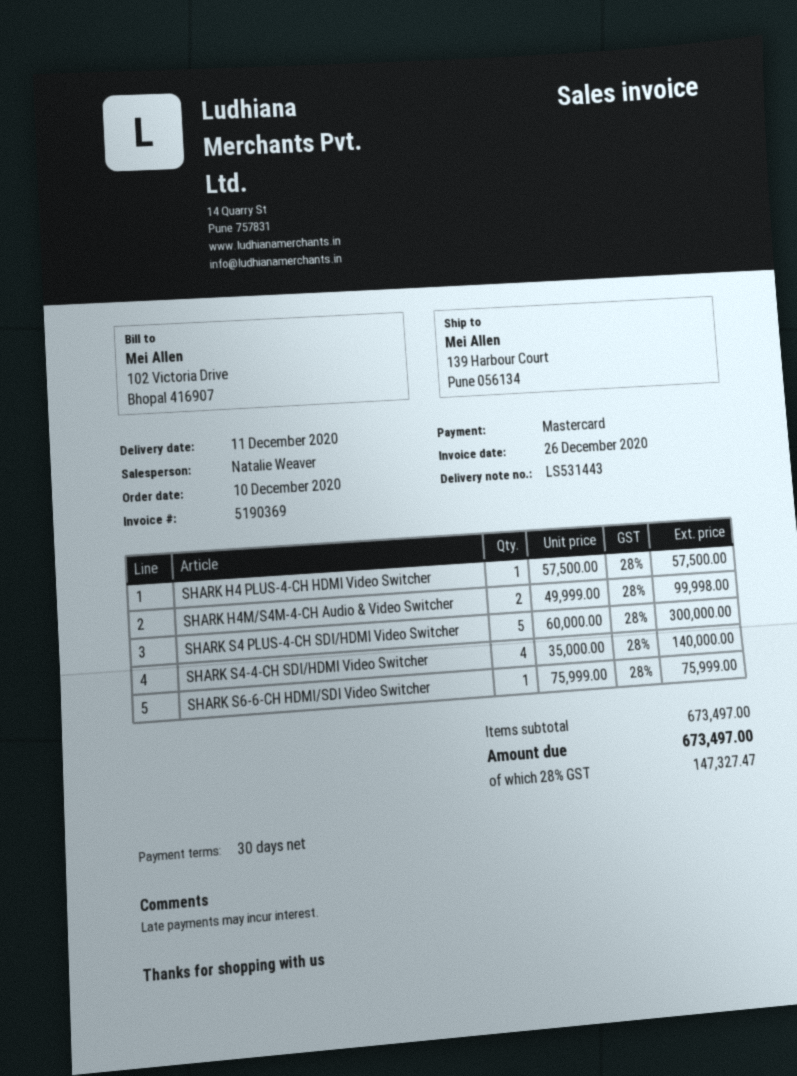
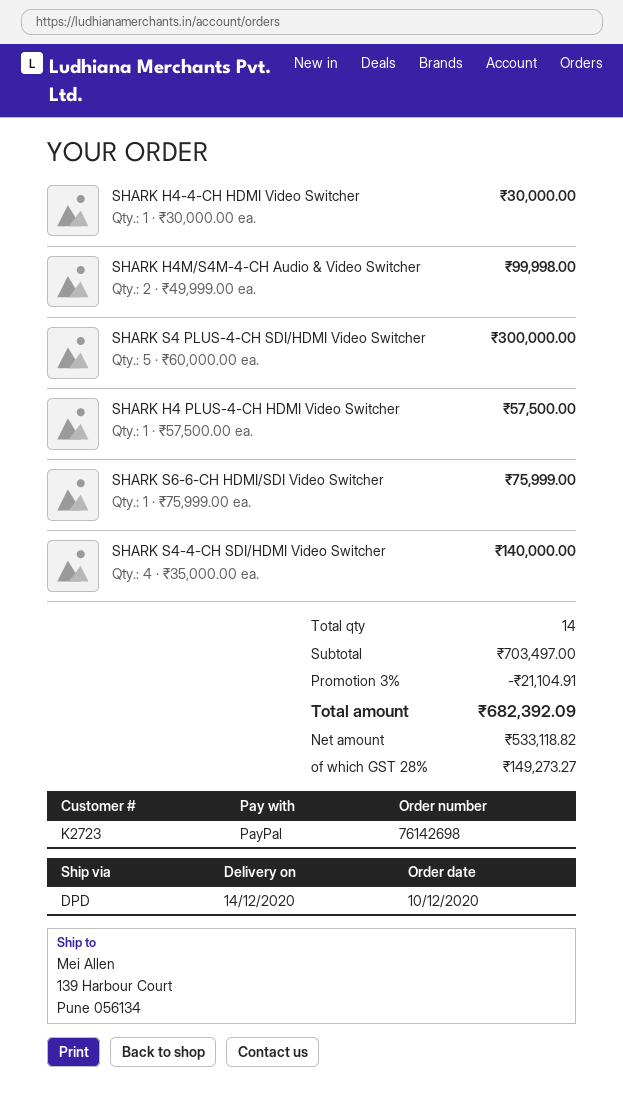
delivery date: 2020-12-11 -> 2020-12-14
payment method: Mastercard -> PayPal
SHARK H4-4-CH HDMI Video Switcher: none -> 1 x 30000.00 = 30000.00
subtotal: 673497.00 -> 703497.00
discount: none -> 3% = 21104.91
tax: 28% = 147327.47 -> 28% = 149273.27
total: 673497.00 -> 682392.09

